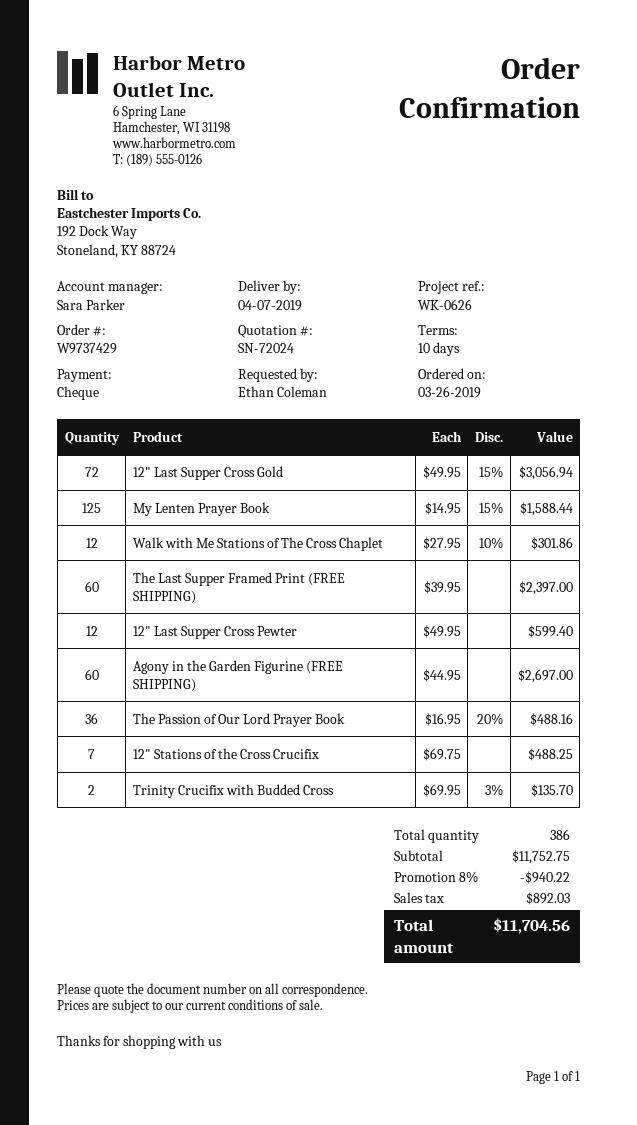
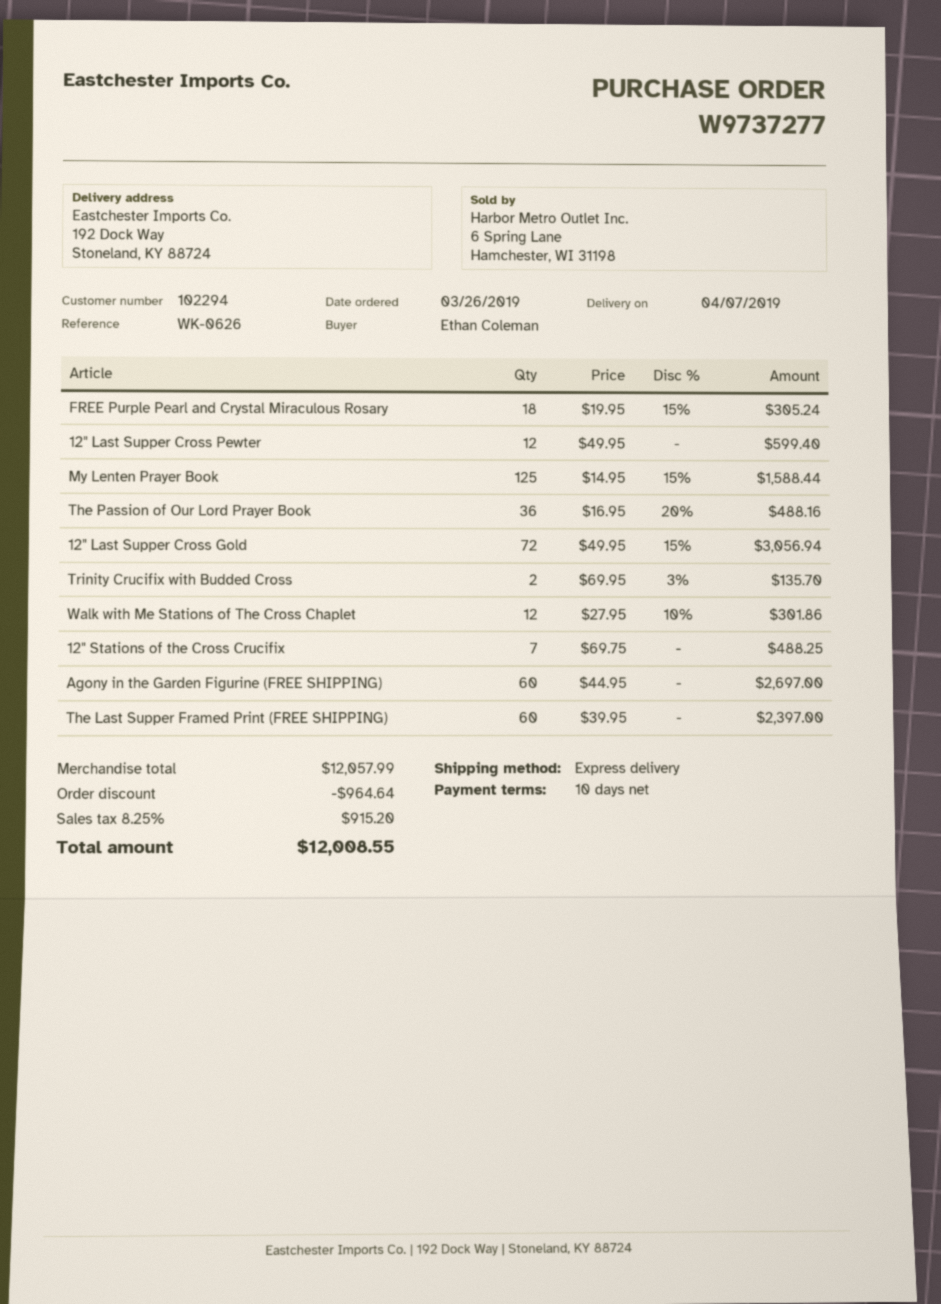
order number: W9737429 -> W9737277
FREE Purple Pearl and Crystal Miraculous Rosary: none -> 18 x 19.95 - 15% = 305.24
subtotal: 11752.75 -> 12057.99
discount: 940.22 -> 964.64
tax: 892.03 -> 915.20
total: 11704.56 -> 12008.55

